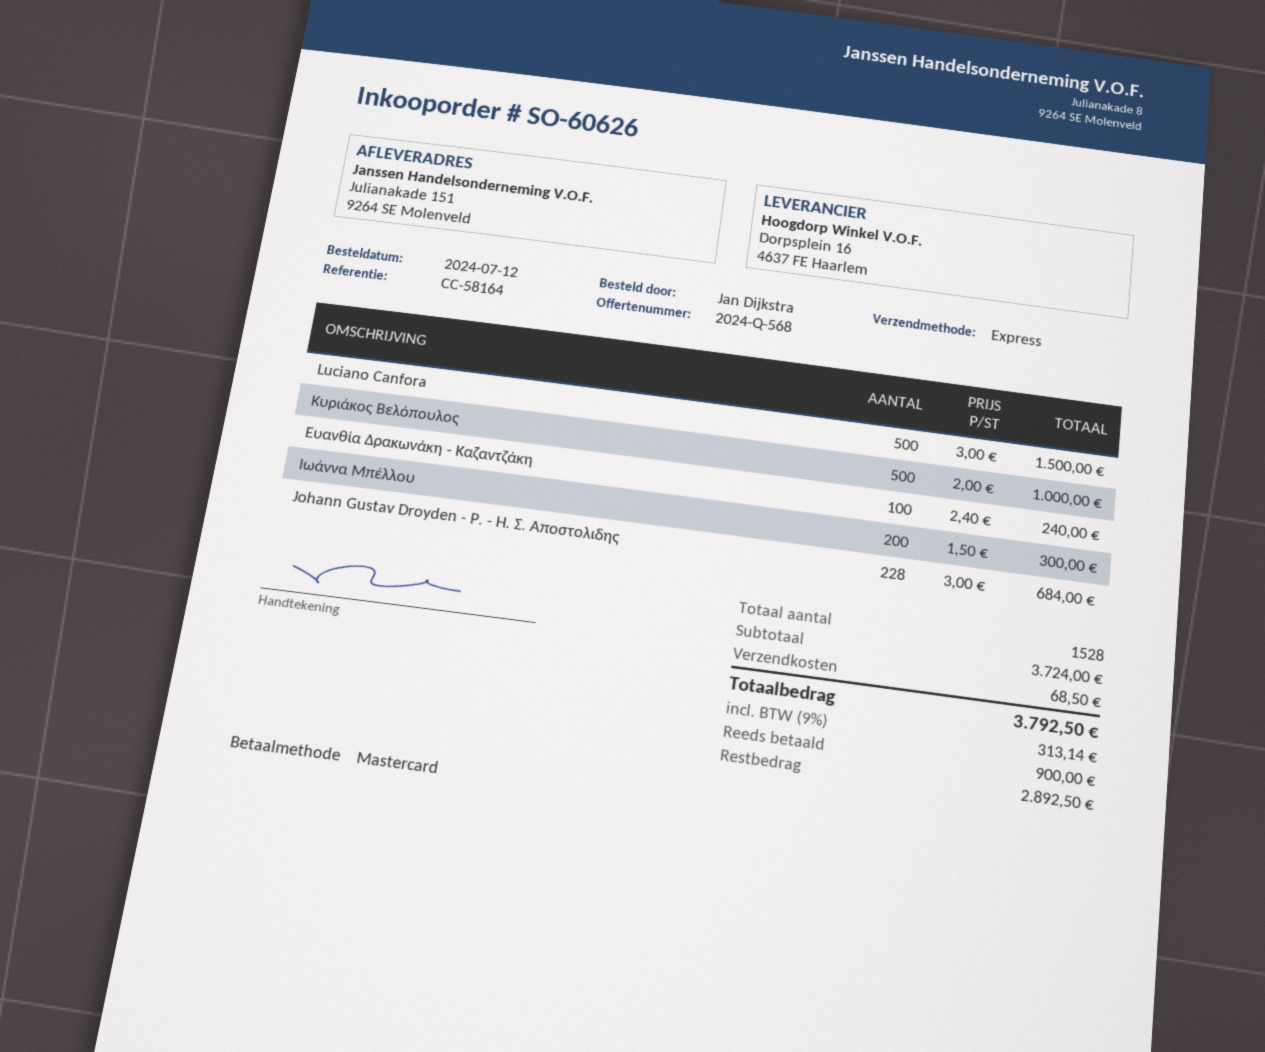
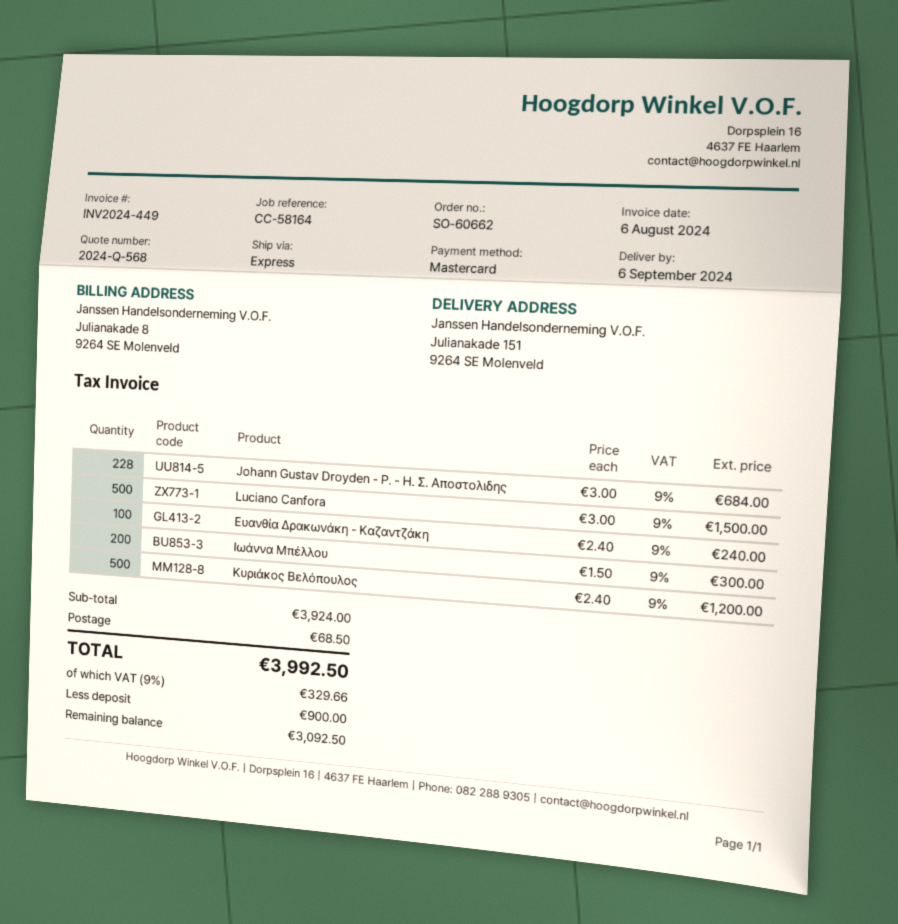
order number: SO-60626 -> SO-60662
Κυριάκος Βελόπουλος: 500 x 2.00 = 1000.00 -> 500 x 2.40 = 1200.00
subtotal: 3724.00 -> 3924.00
tax: 9% = 313.14 -> 9% = 329.66
total: 3792.50 -> 3992.50
balance: 2892.50 -> 3092.50

